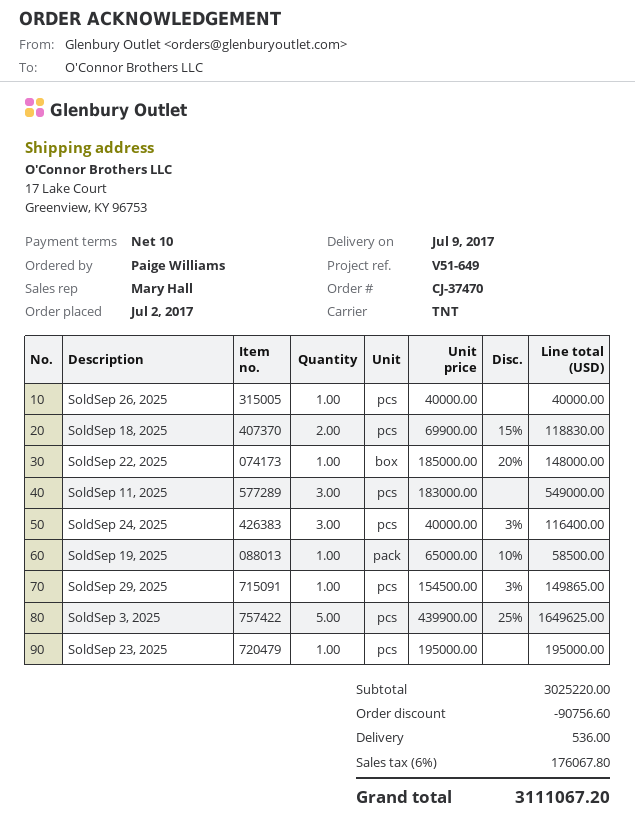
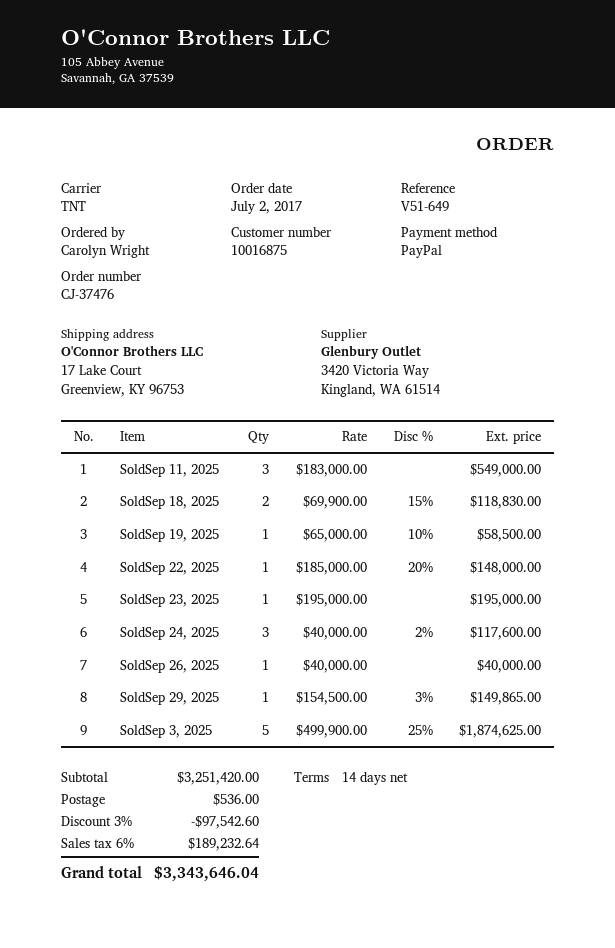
order number: CJ-37470 -> CJ-37476
payment terms: 10 days -> 14 days
ordered by: Paige Williams -> Carolyn Wright
SoldSep 24, 2025: 3 x 40000.00 - 3% = 116400.00 -> 3 x 40000.00 - 2% = 117600.00
SoldSep 3, 2025: 5 x 439900.00 - 25% = 1649625.00 -> 5 x 499900.00 - 25% = 1874625.00
subtotal: 3025220.00 -> 3251420.00
discount: 90756.60 -> 97542.60
tax: 6% = 176067.80 -> 6% = 189232.64
total: 3111067.20 -> 3343646.04

